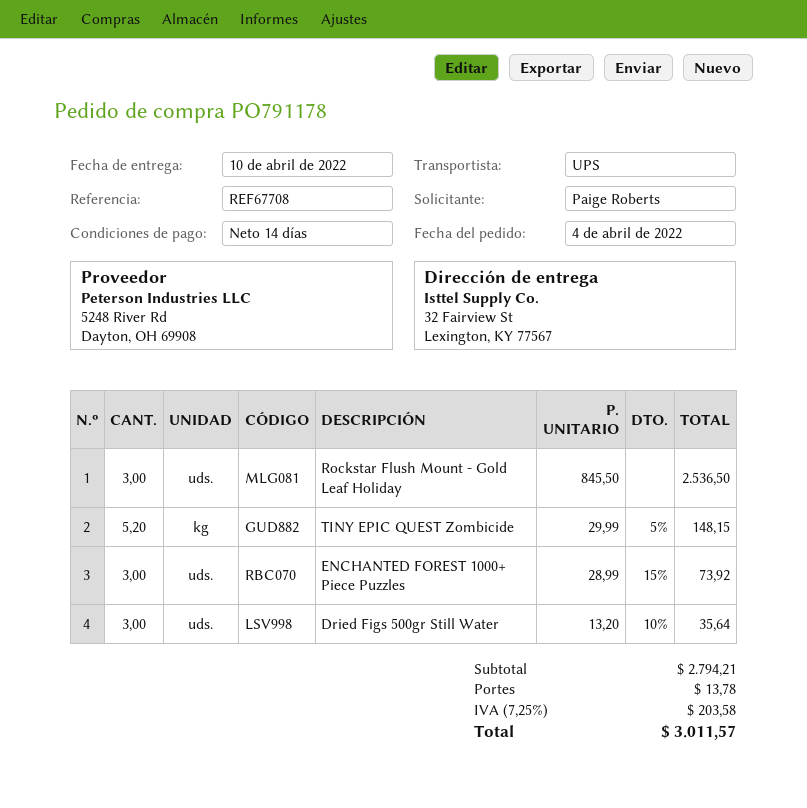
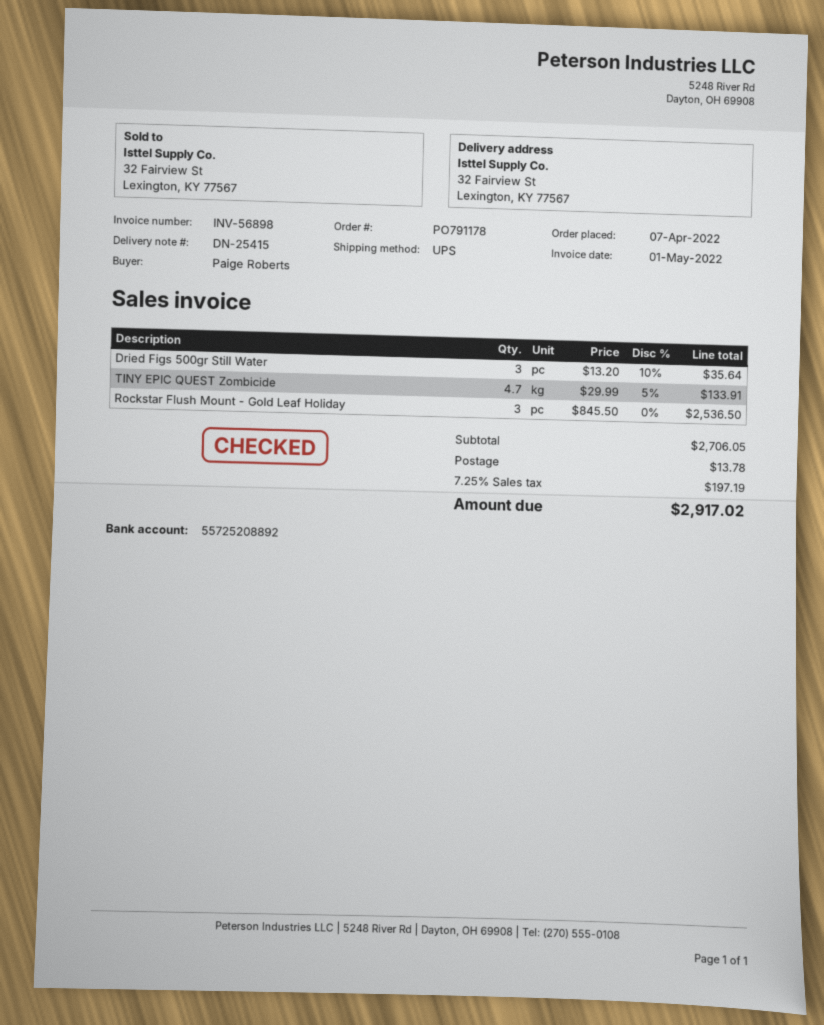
order date: 2022-04-04 -> 2022-04-07
TINY EPIC QUEST Zombicide: 5.2 x 29.99 - 5% = 148.15 -> 4.7 x 29.99 - 5% = 133.91
ENCHANTED FOREST 1000+ Piece Puzzles: 3 x 28.99 - 15% = 73.92 -> none
subtotal: 2794.21 -> 2706.05
tax: 7.25% = 203.58 -> 7.25% = 197.19
total: 3011.57 -> 2917.02

